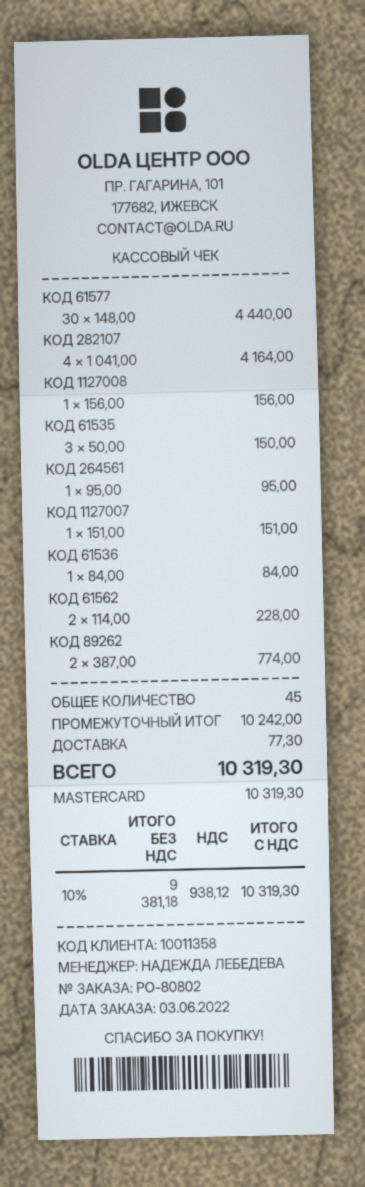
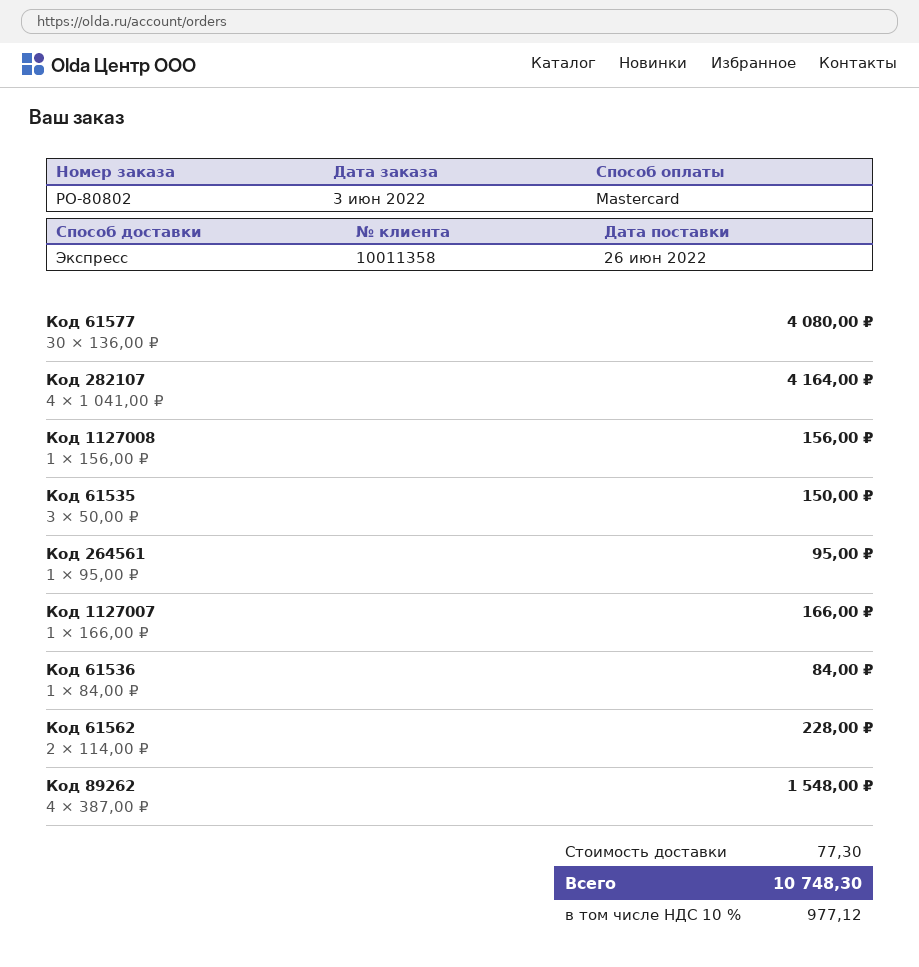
КОД 61577: 30 x 148.00 = 4440.00 -> 30 x 136.00 = 4080.00
КОД 1127007: 1 x 151.00 = 151.00 -> 1 x 166.00 = 166.00
КОД 89262: 2 x 387.00 = 774.00 -> 4 x 387.00 = 1548.00
tax: 10% = 938.12 -> 10% = 977.12
total: 10319.30 -> 10748.30

